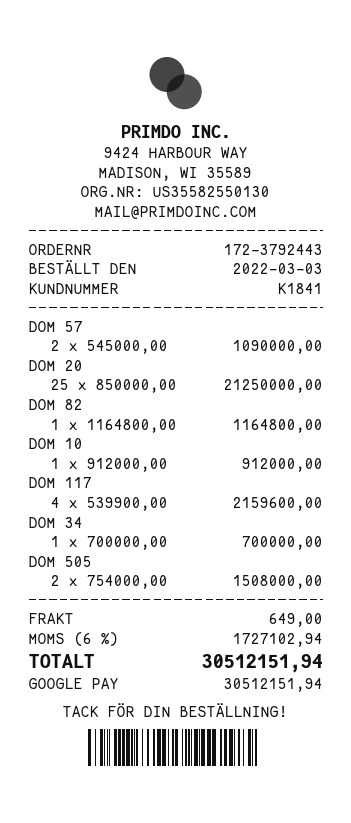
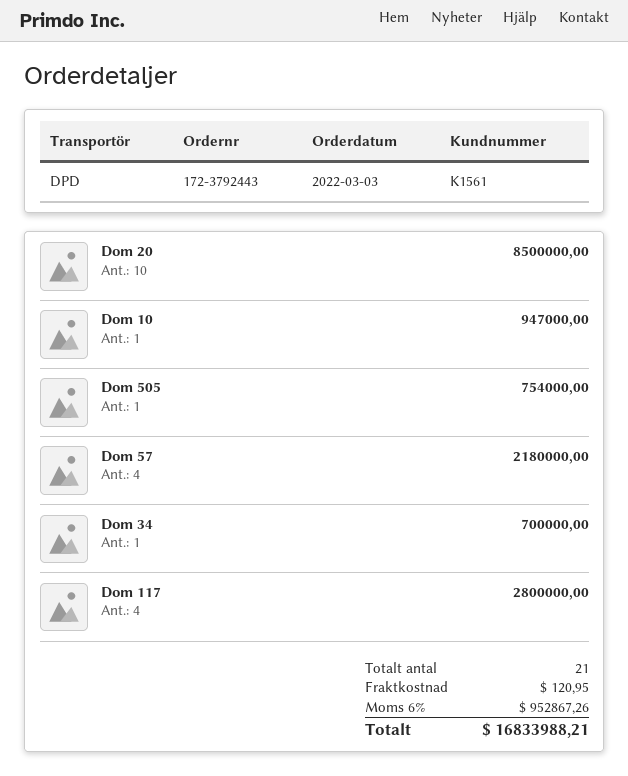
customer number: K1841 -> K1561
DOM 57: 2 for 1090000.00 -> 4 for 2180000.00
DOM 20: 25 for 21250000.00 -> 10 for 8500000.00
DOM 82: 1 for 1164800.00 -> none
DOM 10: 1 for 912000.00 -> 1 for 947000.00
DOM 117: 4 for 2159600.00 -> 4 for 2800000.00
DOM 505: 2 for 1508000.00 -> 1 for 754000.00
shipping: 649.00 -> 120.95
tax: 6% = 1727102.94 -> 6% = 952867.26
total: 30512151.94 -> 16833988.21

